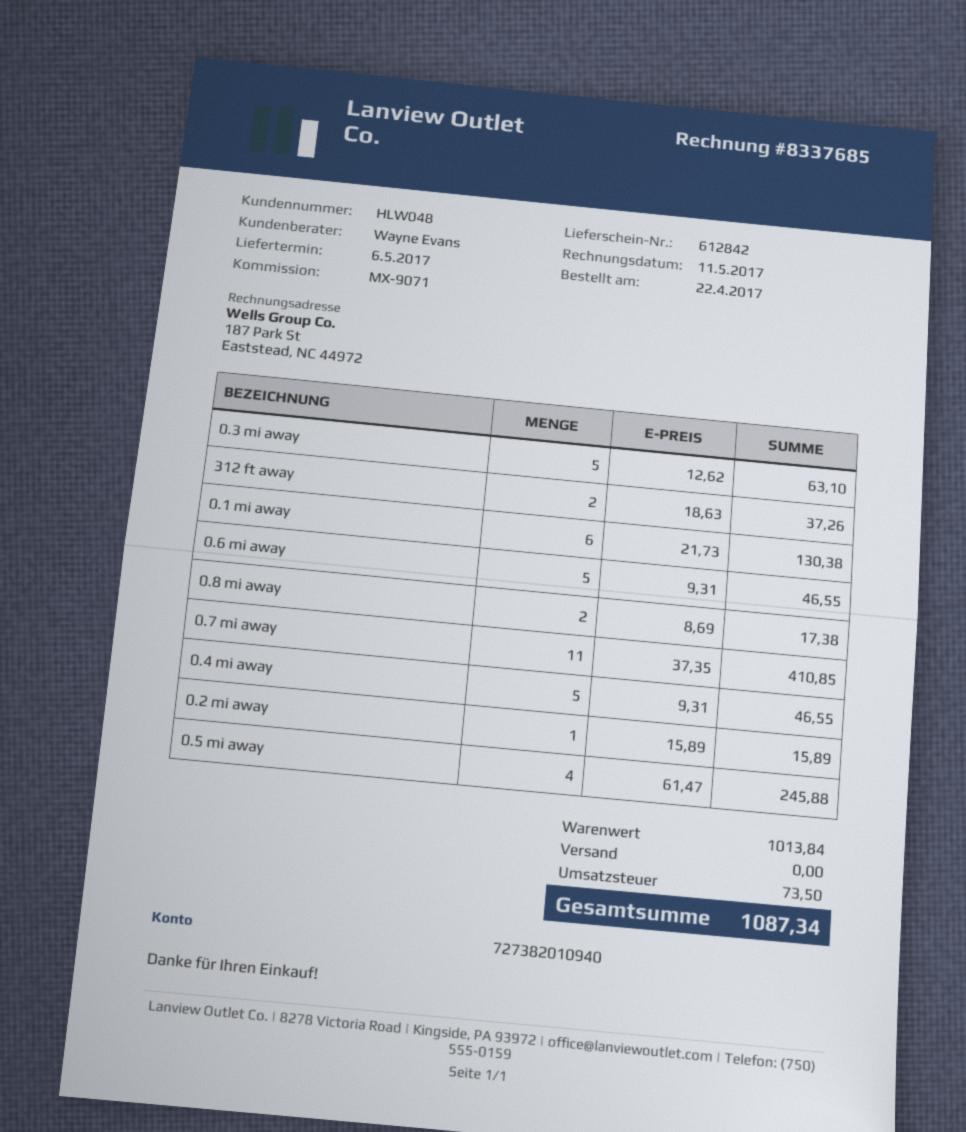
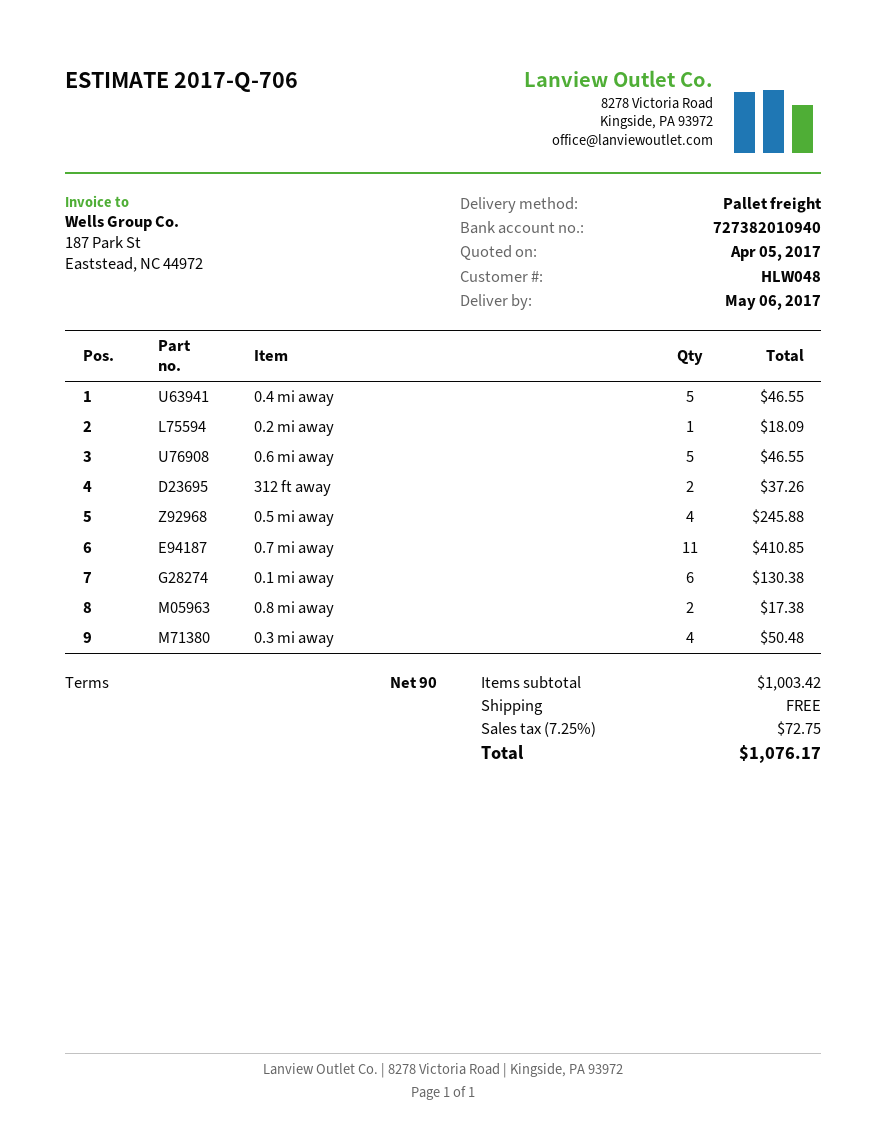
0.3 mi away: 5 for 63.10 -> 4 for 50.48
0.2 mi away: 1 for 15.89 -> 1 for 18.09
subtotal: 1013.84 -> 1003.42
tax: 73.50 -> 72.75
total: 1087.34 -> 1076.17

